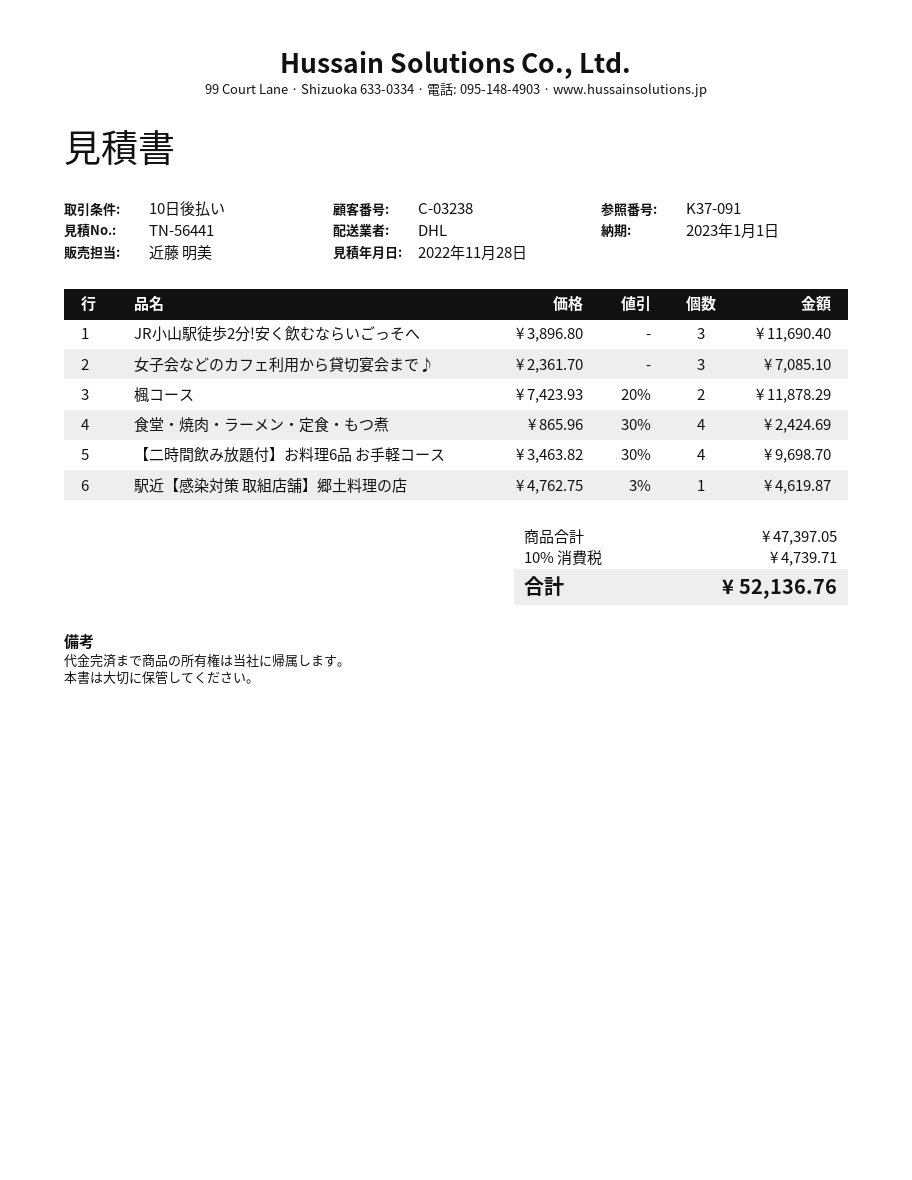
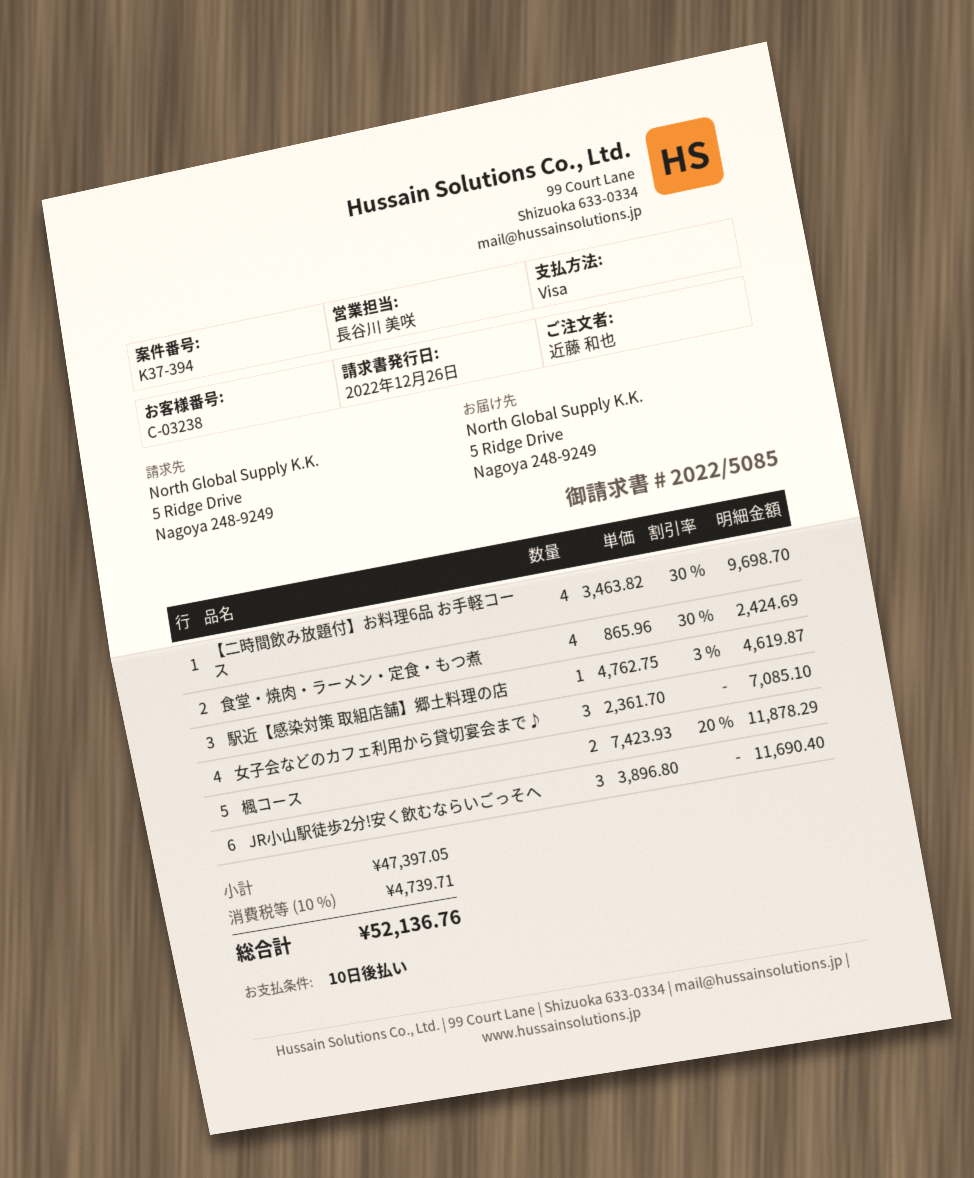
reference: K37-091 -> K37-394
sales rep: 近藤 明美 -> 長谷川 美咲

